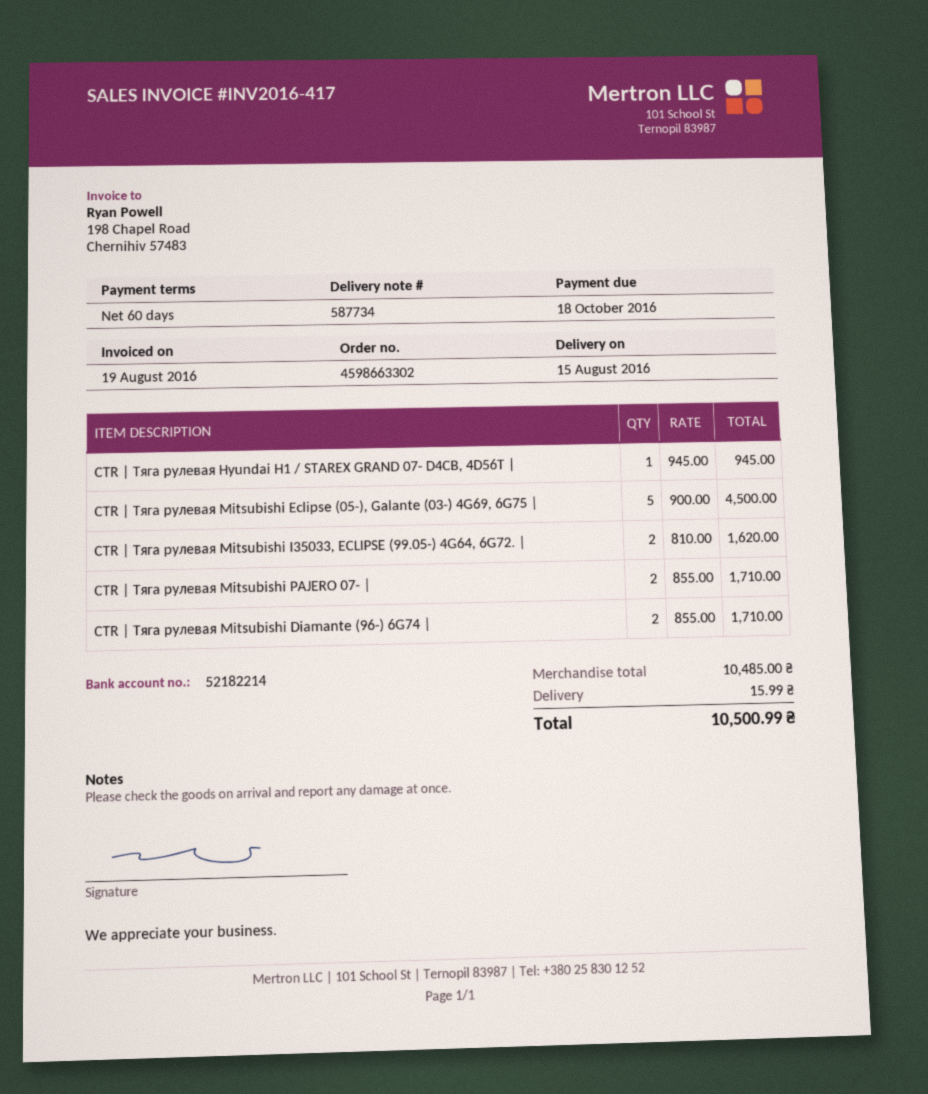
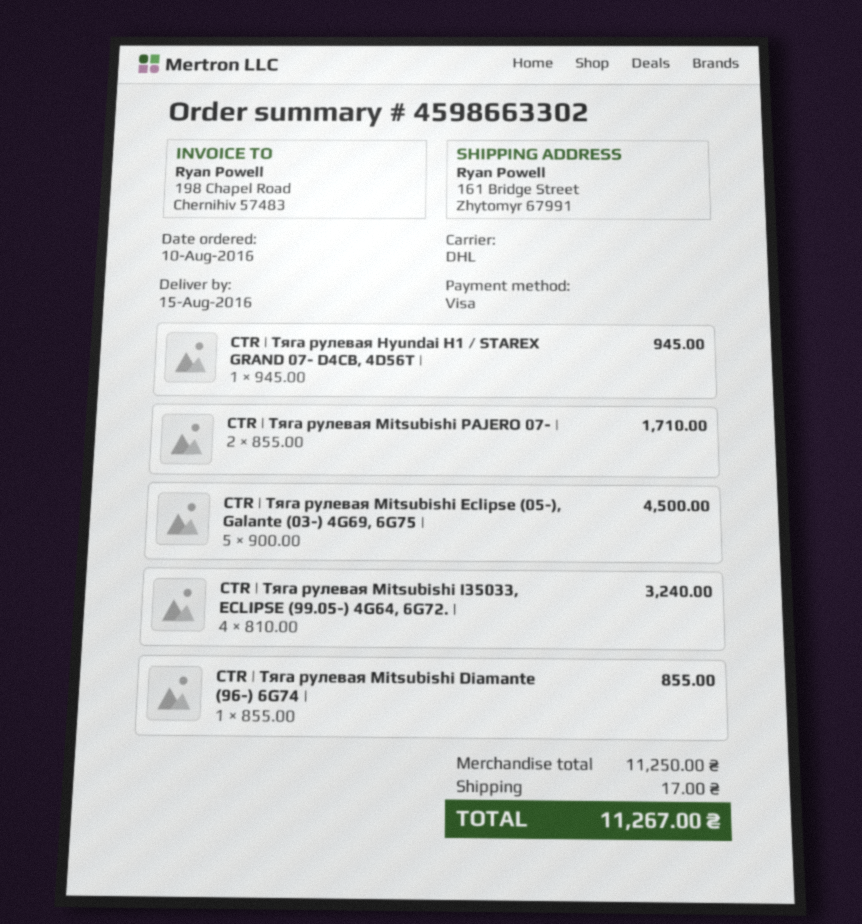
CTR | Тяга рулевая Mitsubishi I35033, ECLIPSE (99.05-) 4G64, 6G72. |: 2 x 810.00 = 1620.00 -> 4 x 810.00 = 3240.00
CTR | Тяга рулевая Mitsubishi Diamante (96-) 6G74 |: 2 x 855.00 = 1710.00 -> 1 x 855.00 = 855.00
subtotal: 10485.00 -> 11250.00
shipping: 15.99 -> 17.00
total: 10500.99 -> 11267.00

